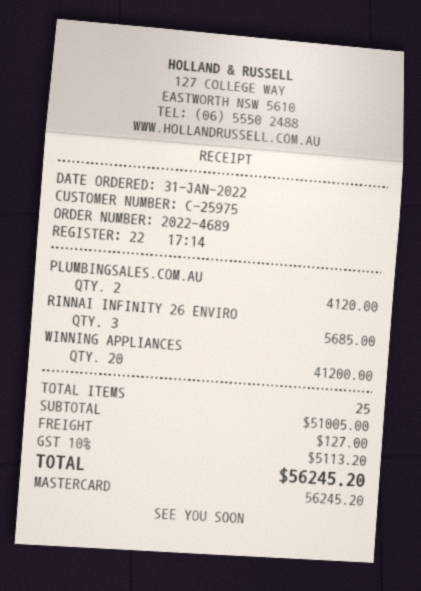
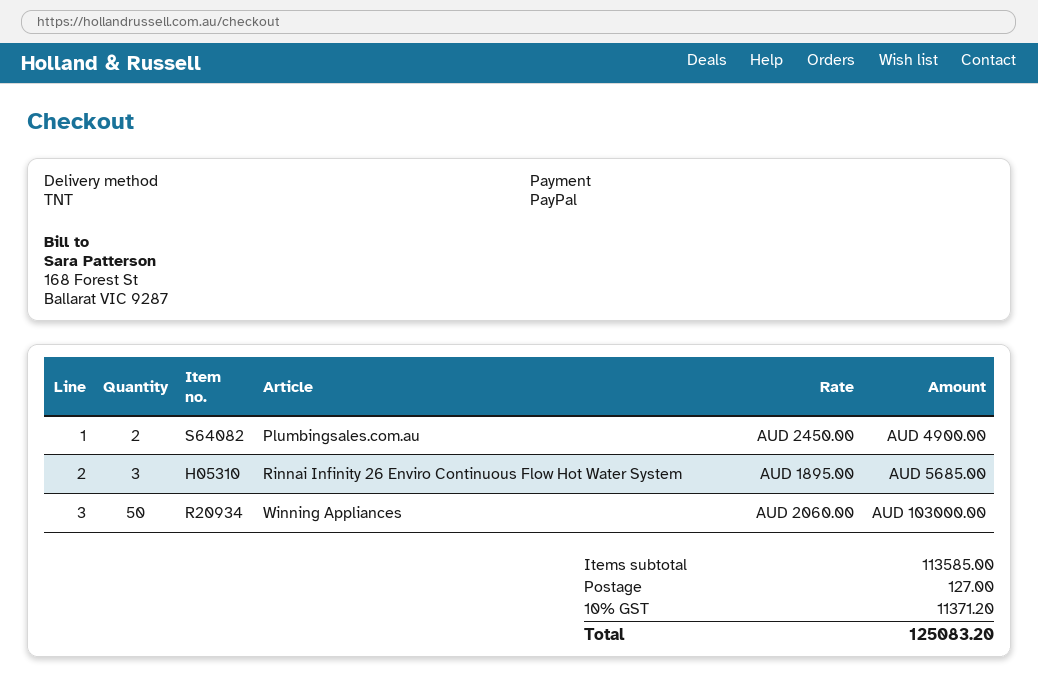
payment method: Mastercard -> PayPal
PLUMBINGSALES.COM.AU: 2 for 4120.00 -> 2 for 4900.00
WINNING APPLIANCES: 20 for 41200.00 -> 50 for 103000.00
subtotal: 51005.00 -> 113585.00
tax: 10% = 5113.20 -> 10% = 11371.20
total: 56245.20 -> 125083.20

